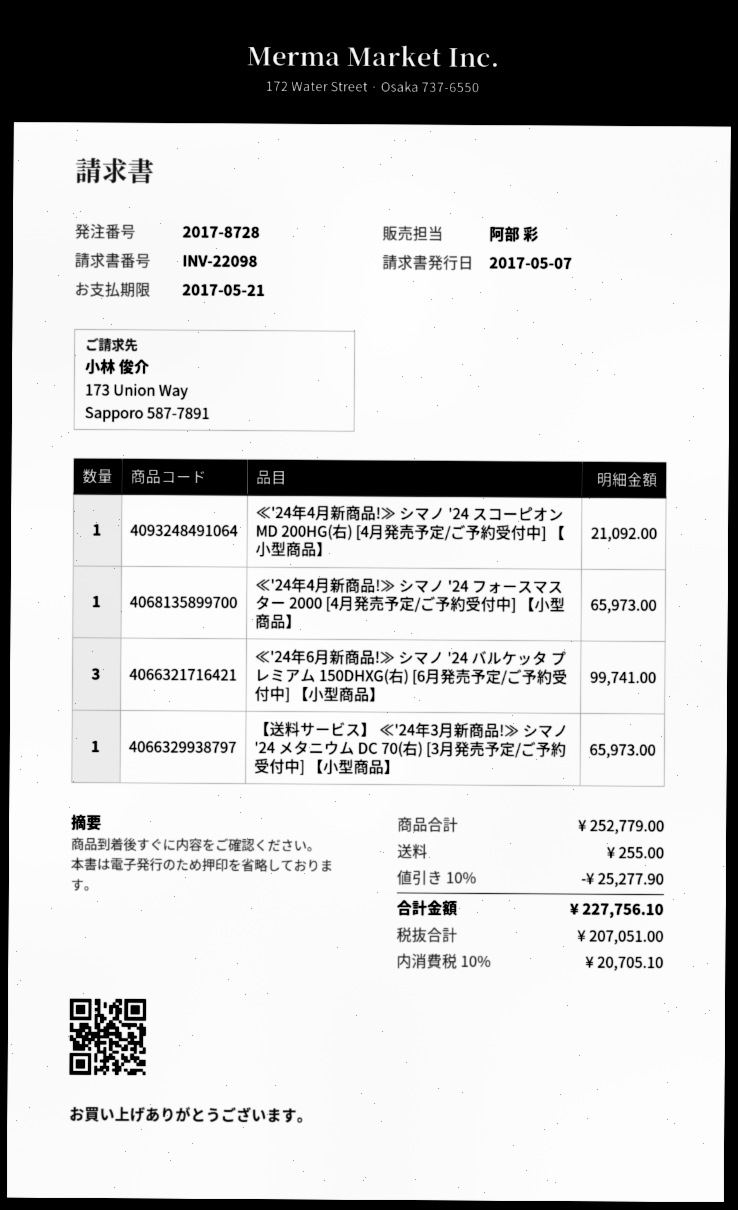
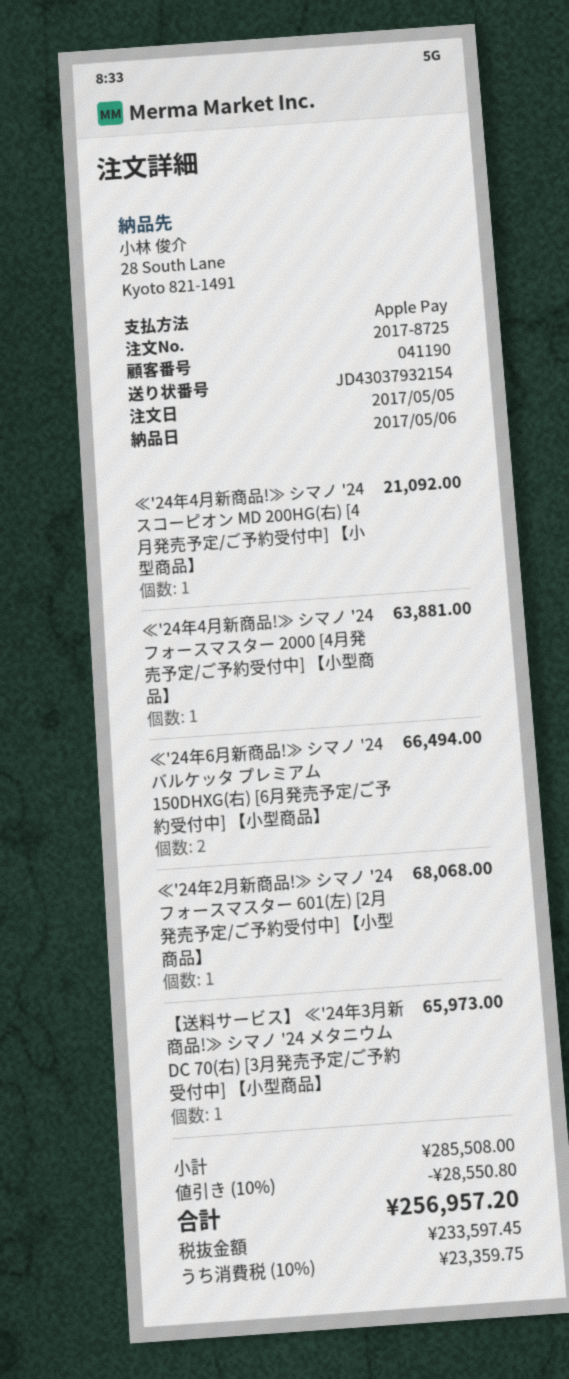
order number: 2017-8728 -> 2017-8725
≪'24年4月新商品!≫ シマノ '24 フォースマスター 2000 [4月発売予定/ご予約受付中] 【小型商品】: 1 for 65973.00 -> 1 for 63881.00
≪'24年6月新商品!≫ シマノ '24 バルケッタ プレミアム 150DHXG(右) [6月発売予定/ご予約受付中] 【小型商品】: 3 for 99741.00 -> 2 for 66494.00
≪'24年2月新商品!≫ シマノ '24 フォースマスター 601(左) [2月発売予定/ご予約受付中] 【小型商品】: none -> 1 for 68068.00
subtotal: 252779.00 -> 285508.00
discount: 10% = 25277.90 -> 10% = 28550.80
shipping: 255.00 -> none
net: 207051.00 -> 233597.45
tax: 10% = 20705.10 -> 10% = 23359.75
total: 227756.10 -> 256957.20

